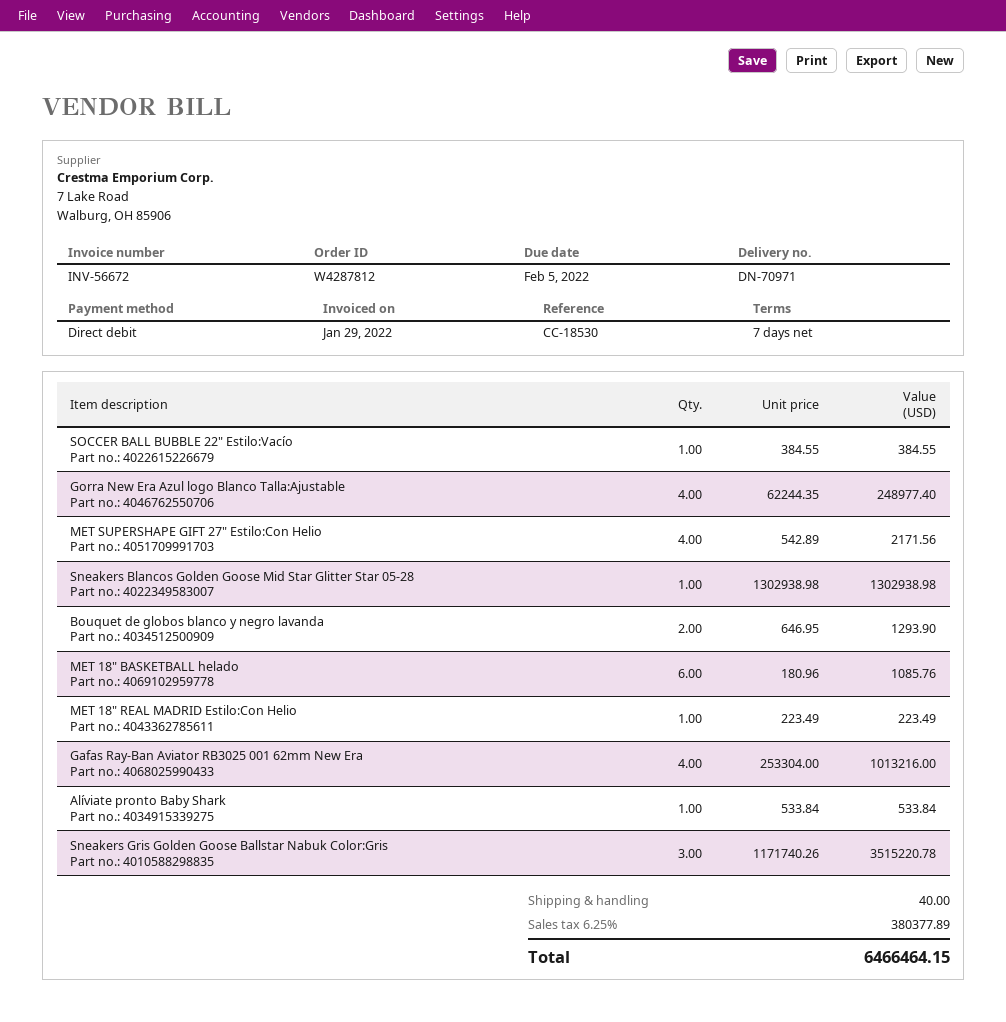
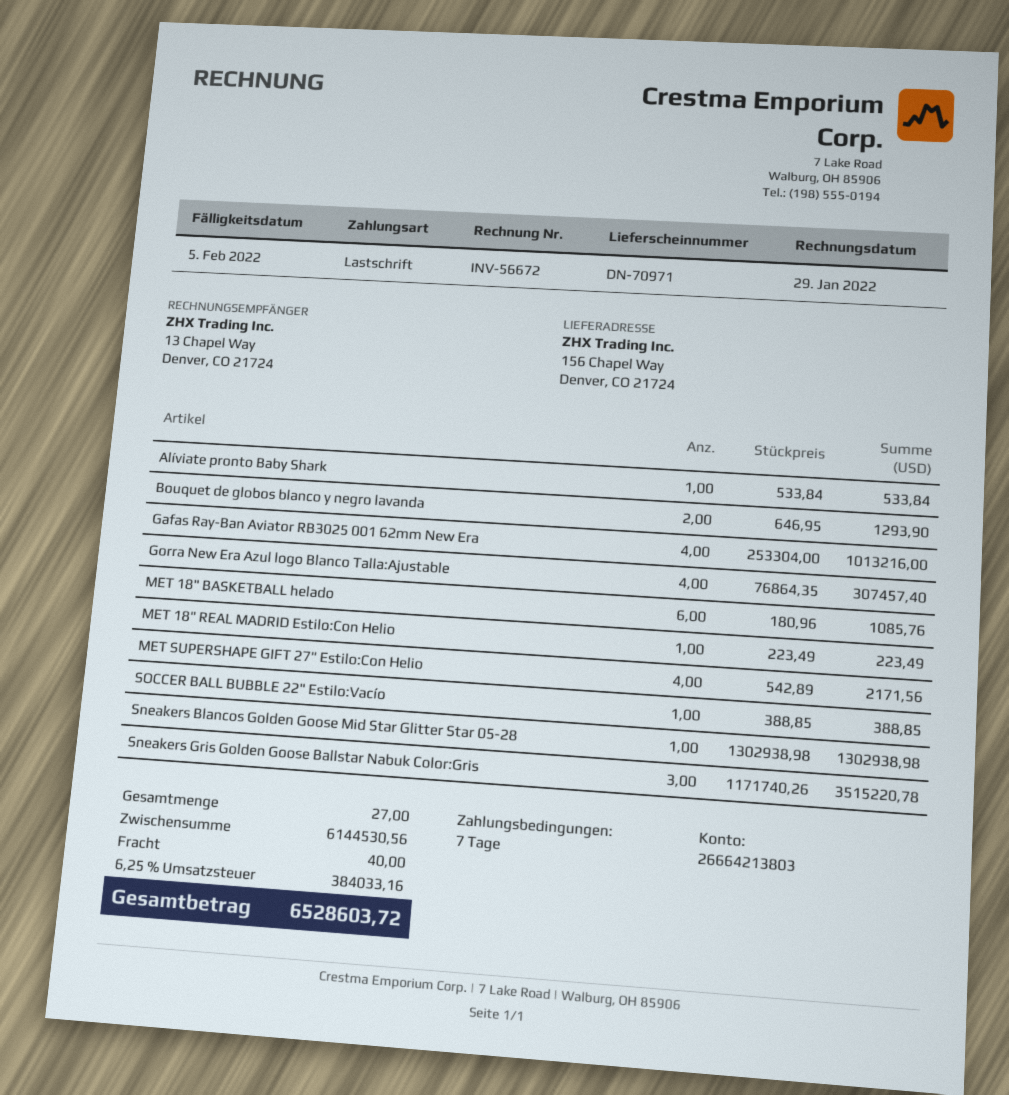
SOCCER BALL BUBBLE 22" Estilo:Vacío: 1 x 384.55 = 384.55 -> 1 x 388.85 = 388.85
Gorra New Era Azul logo Blanco Talla:Ajustable: 4 x 62244.35 = 248977.40 -> 4 x 76864.35 = 307457.40
tax: 6.25% = 380377.89 -> 6.25% = 384033.16
total: 6466464.15 -> 6528603.72

